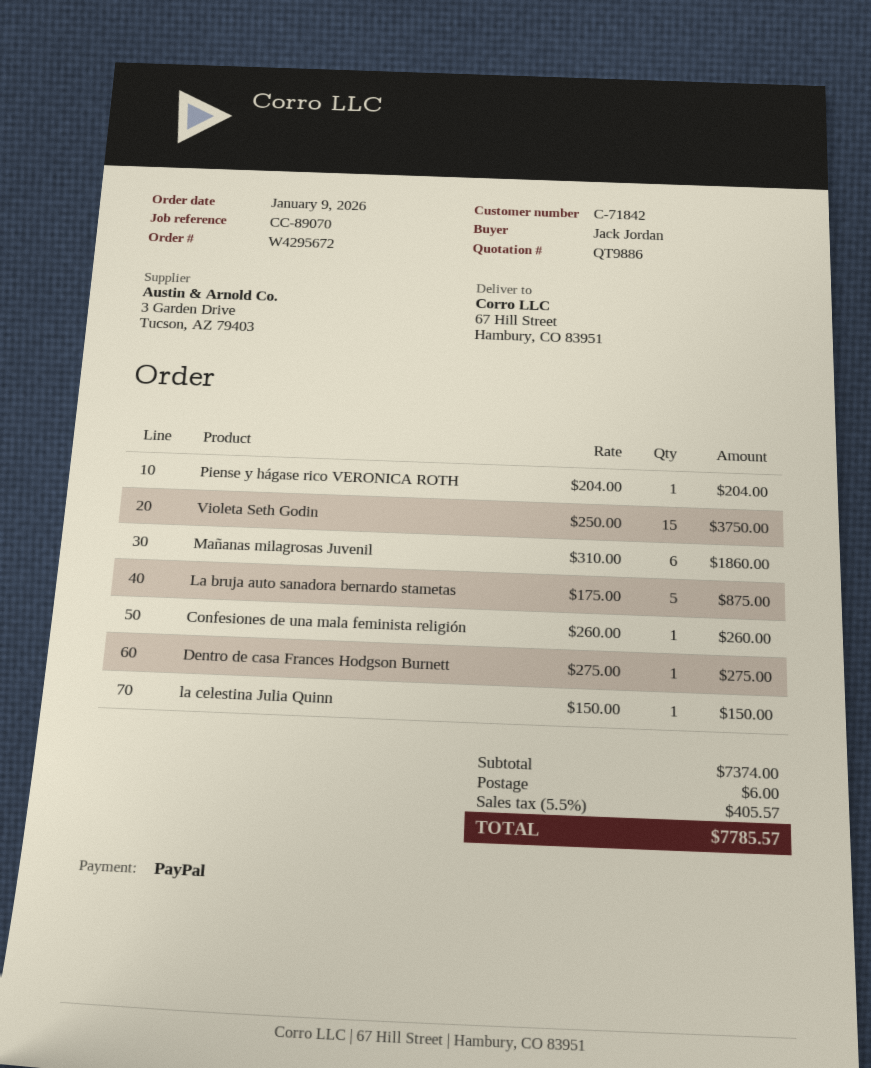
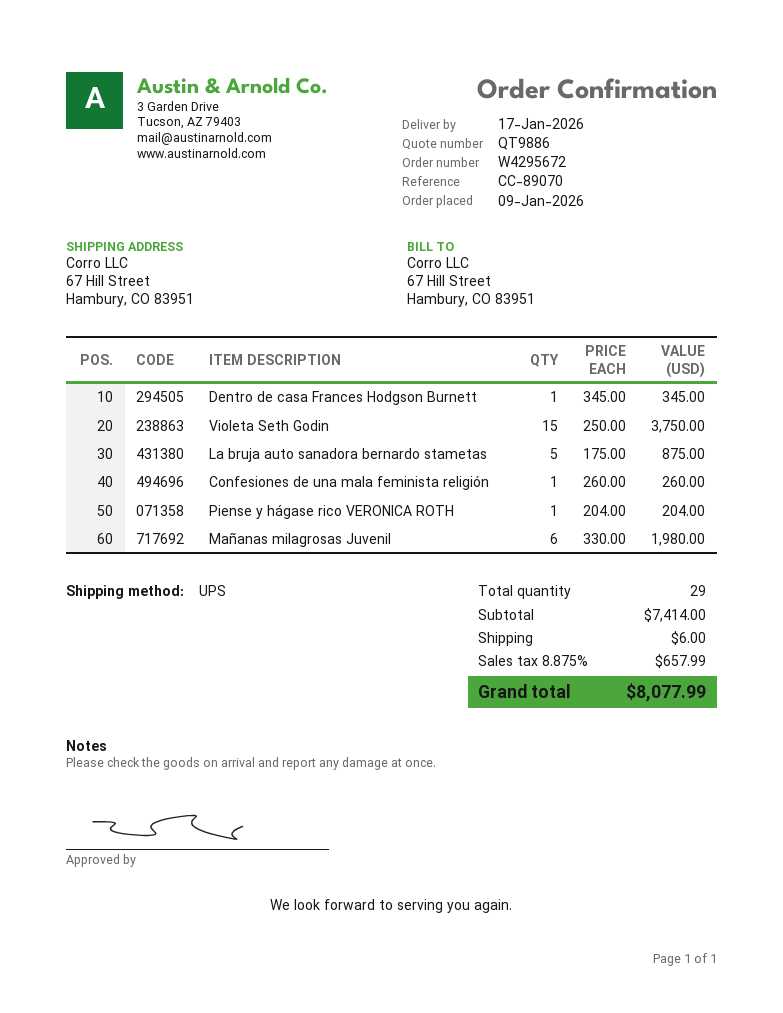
Mañanas milagrosas Juvenil: 6 x 310.00 = 1860.00 -> 6 x 330.00 = 1980.00
Dentro de casa Frances Hodgson Burnett: 1 x 275.00 = 275.00 -> 1 x 345.00 = 345.00
la celestina Julia Quinn: 1 x 150.00 = 150.00 -> none
subtotal: 7374.00 -> 7414.00
tax: 5.5% = 405.57 -> 8.875% = 657.99
total: 7785.57 -> 8077.99

